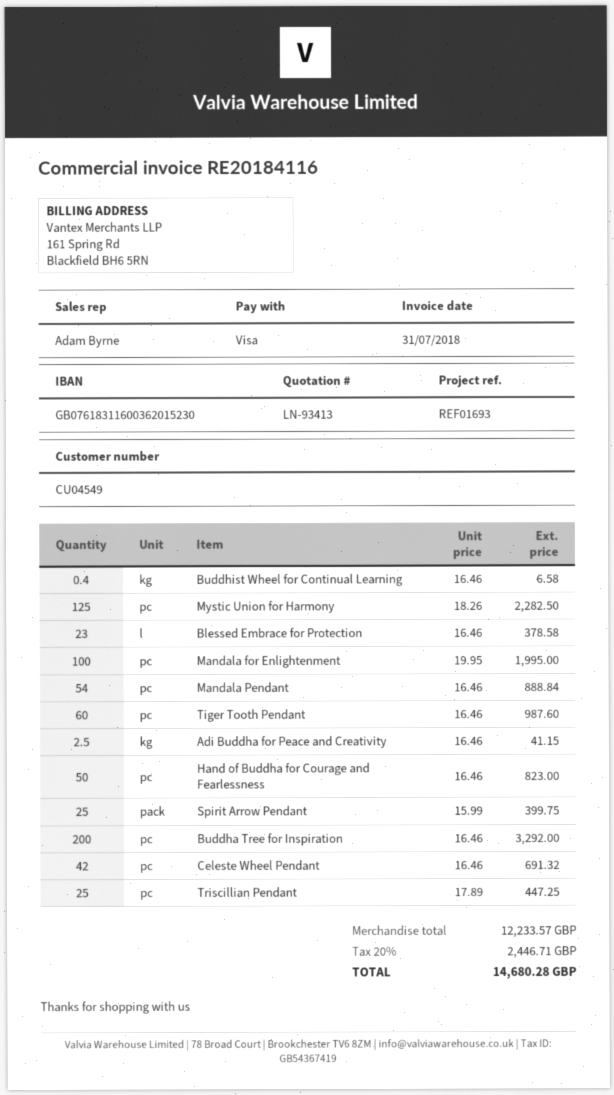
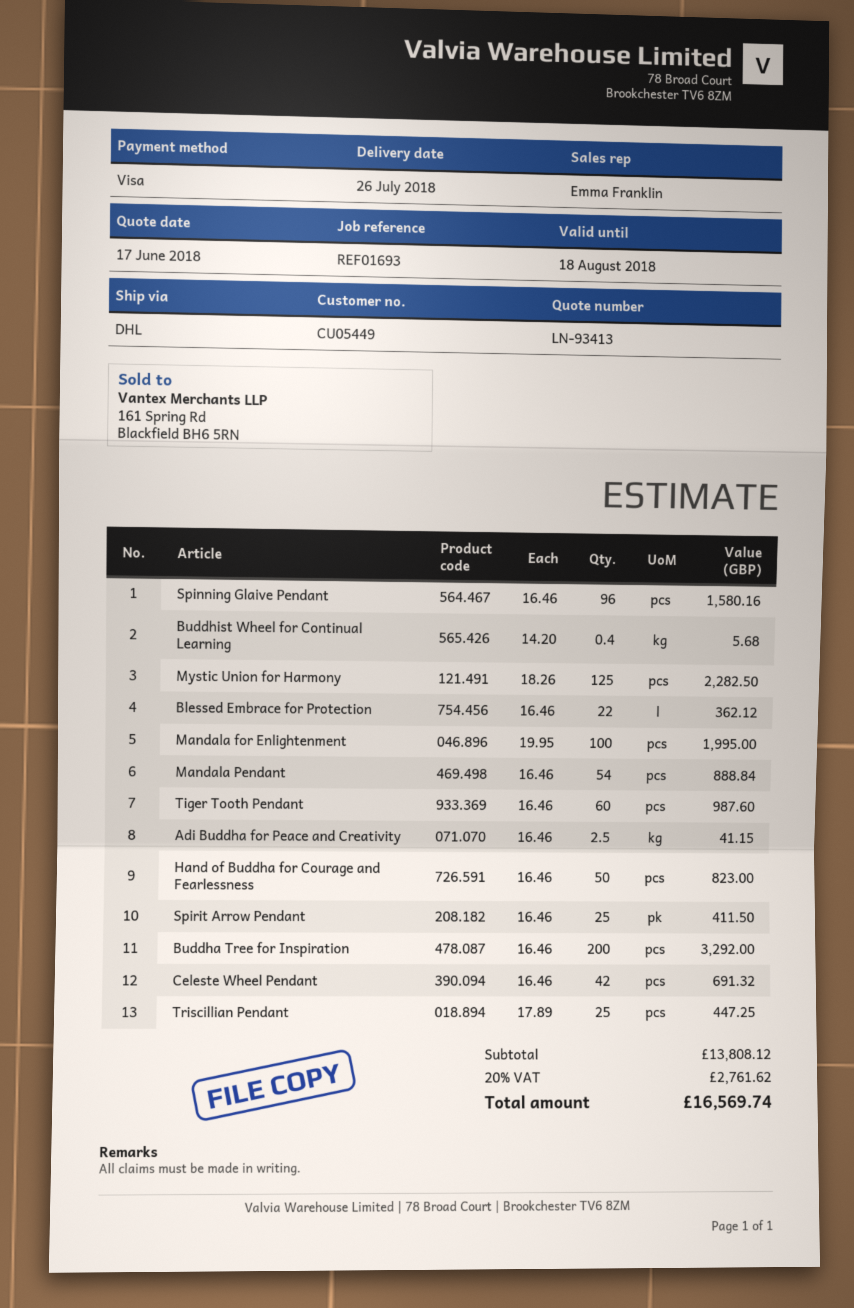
customer number: CU04549 -> CU05449
sales rep: Adam Byrne -> Emma Franklin
Buddhist Wheel for Continual Learning: 0.4 x 16.46 = 6.58 -> 0.4 x 14.20 = 5.68
Blessed Embrace for Protection: 23 x 16.46 = 378.58 -> 22 x 16.46 = 362.12
Spirit Arrow Pendant: 25 x 15.99 = 399.75 -> 25 x 16.46 = 411.50
Spinning Glaive Pendant: none -> 96 x 16.46 = 1580.16
subtotal: 12233.57 -> 13808.12
tax: 20% = 2446.71 -> 20% = 2761.62
total: 14680.28 -> 16569.74

